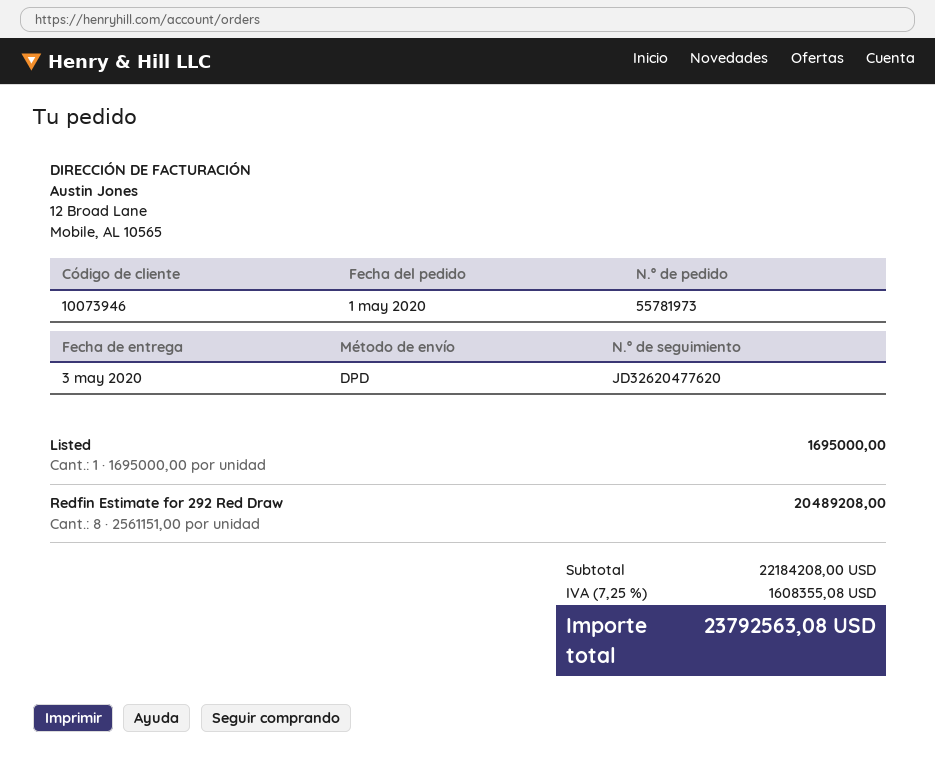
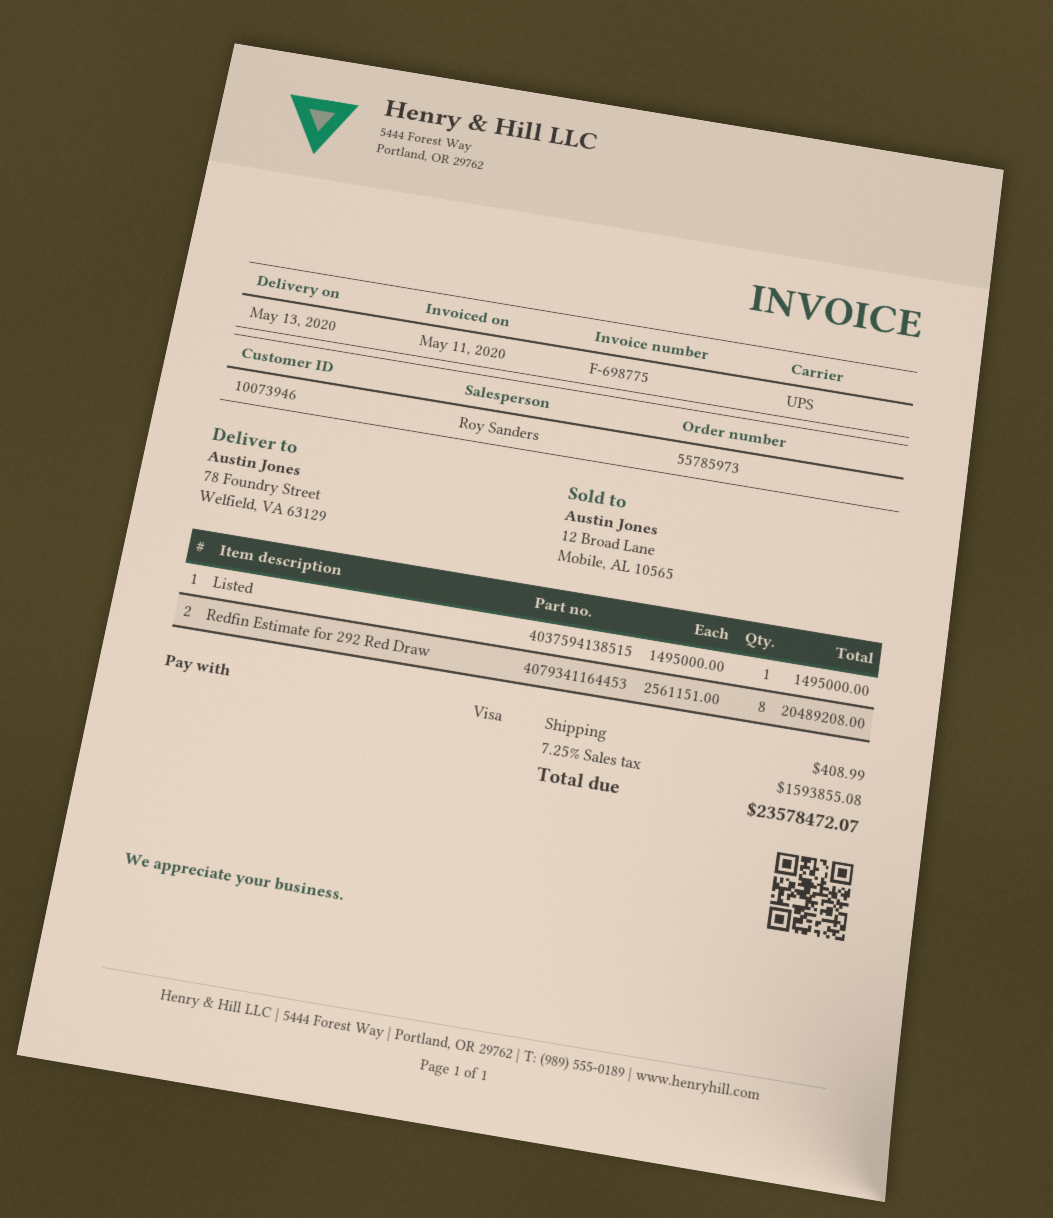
order number: 55781973 -> 55785973
delivery date: 2020-05-03 -> 2020-05-13
shipping method: DPD -> UPS
Listed: 1 x 1695000.00 = 1695000.00 -> 1 x 1495000.00 = 1495000.00
shipping: none -> 408.99
tax: 7.25% = 1608355.08 -> 7.25% = 1593855.08
total: 23792563.08 -> 23578472.07

